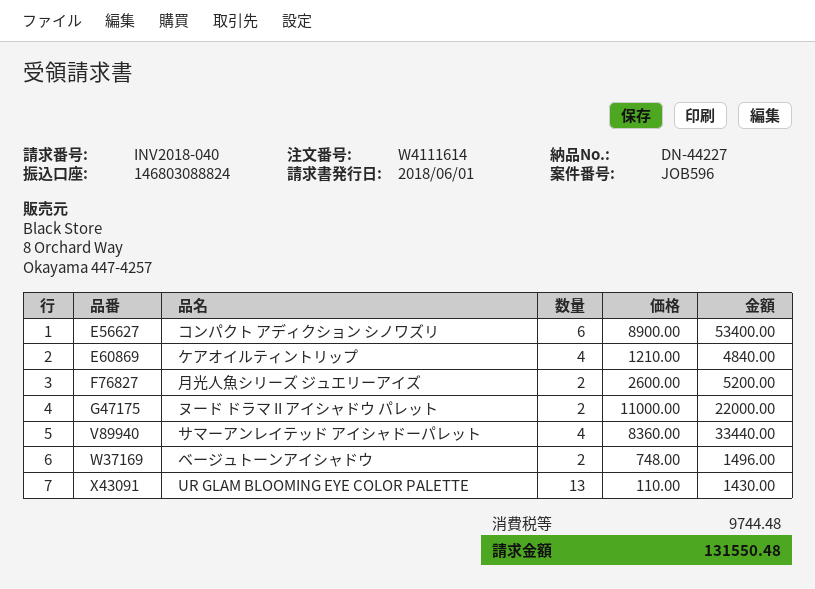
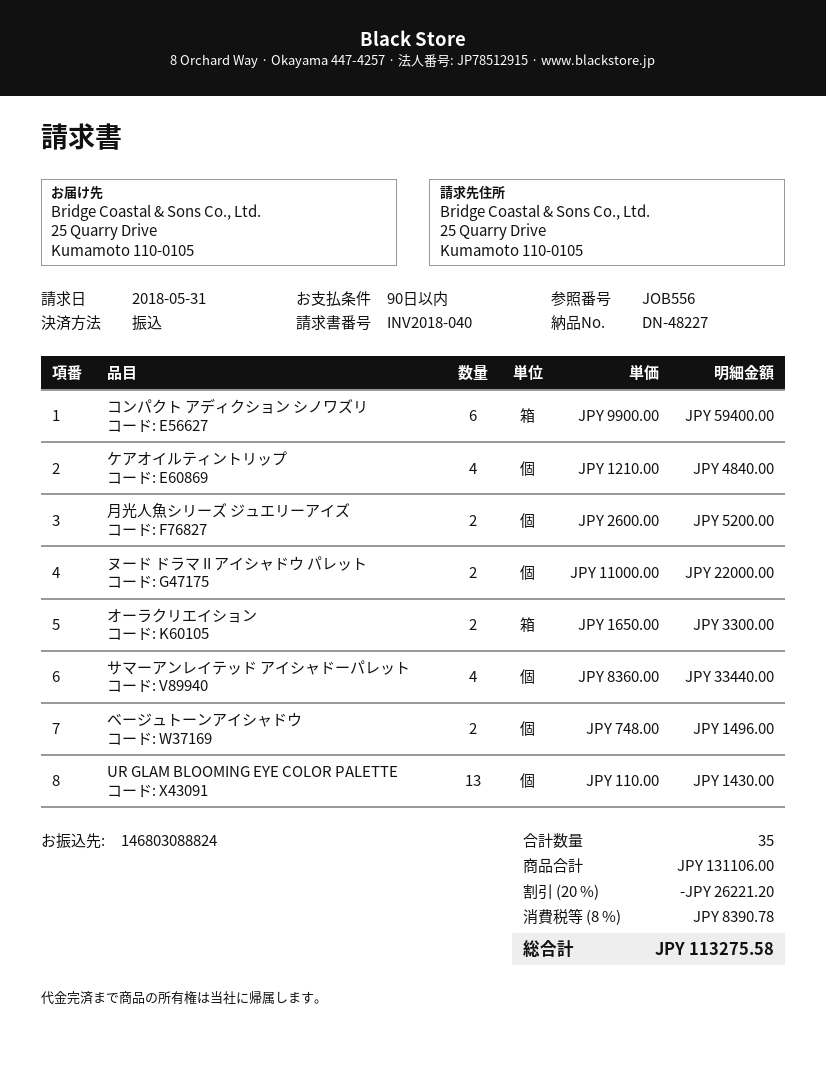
delivery note number: DN-44227 -> DN-48227
invoice date: 2018-06-01 -> 2018-05-31
reference: JOB596 -> JOB556
コンパクト アディクション シノワズリ: 6 x 8900.00 = 53400.00 -> 6 x 9900.00 = 59400.00
オーラクリエイション: none -> 2 x 1650.00 = 3300.00
discount: none -> 20% = 26221.20
tax: 9744.48 -> 8390.78
total: 131550.48 -> 113275.58

